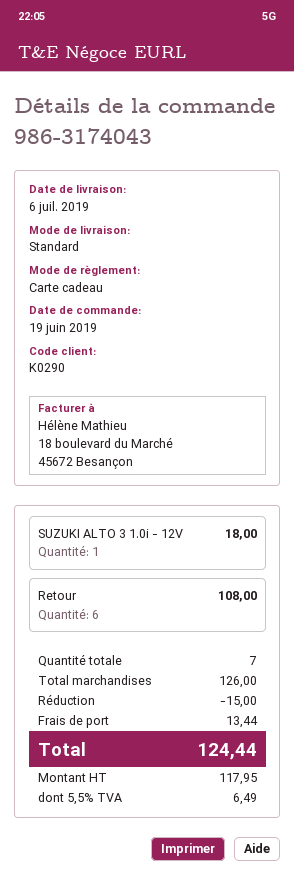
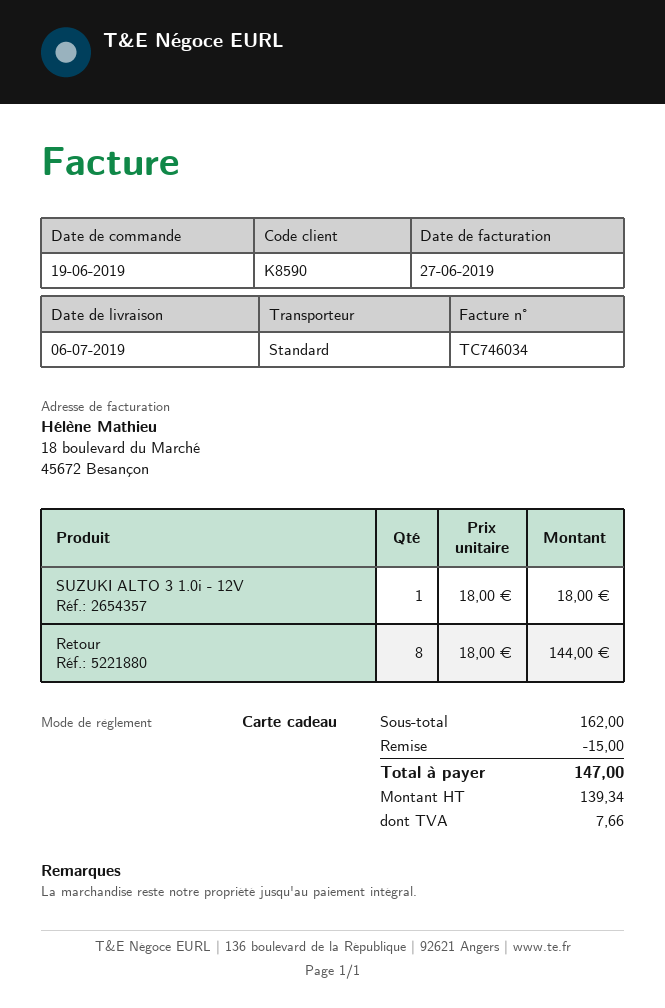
customer number: K0290 -> K8590
Retour: 6 for 108.00 -> 8 for 144.00
subtotal: 126.00 -> 162.00
shipping: 13.44 -> none
net: 117.95 -> 139.34
tax: 6.49 -> 7.66
total: 124.44 -> 147.00

